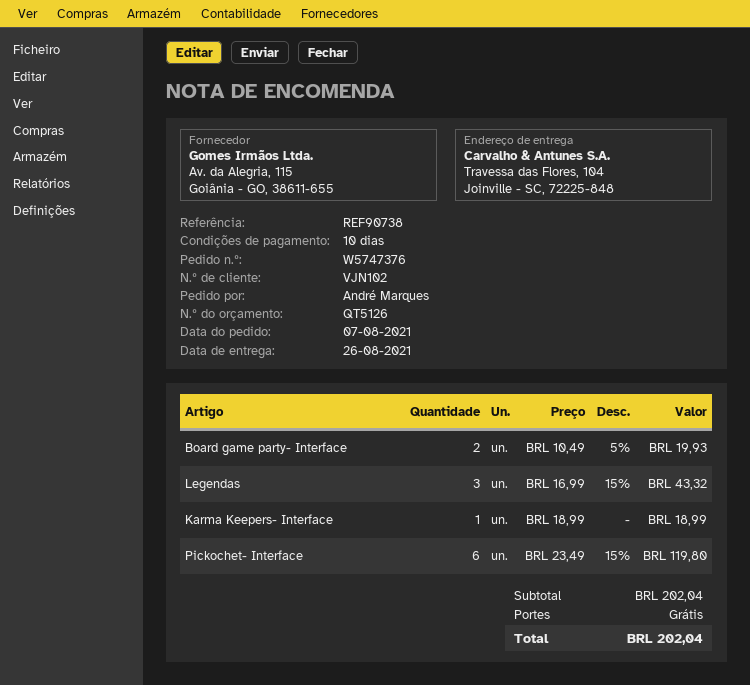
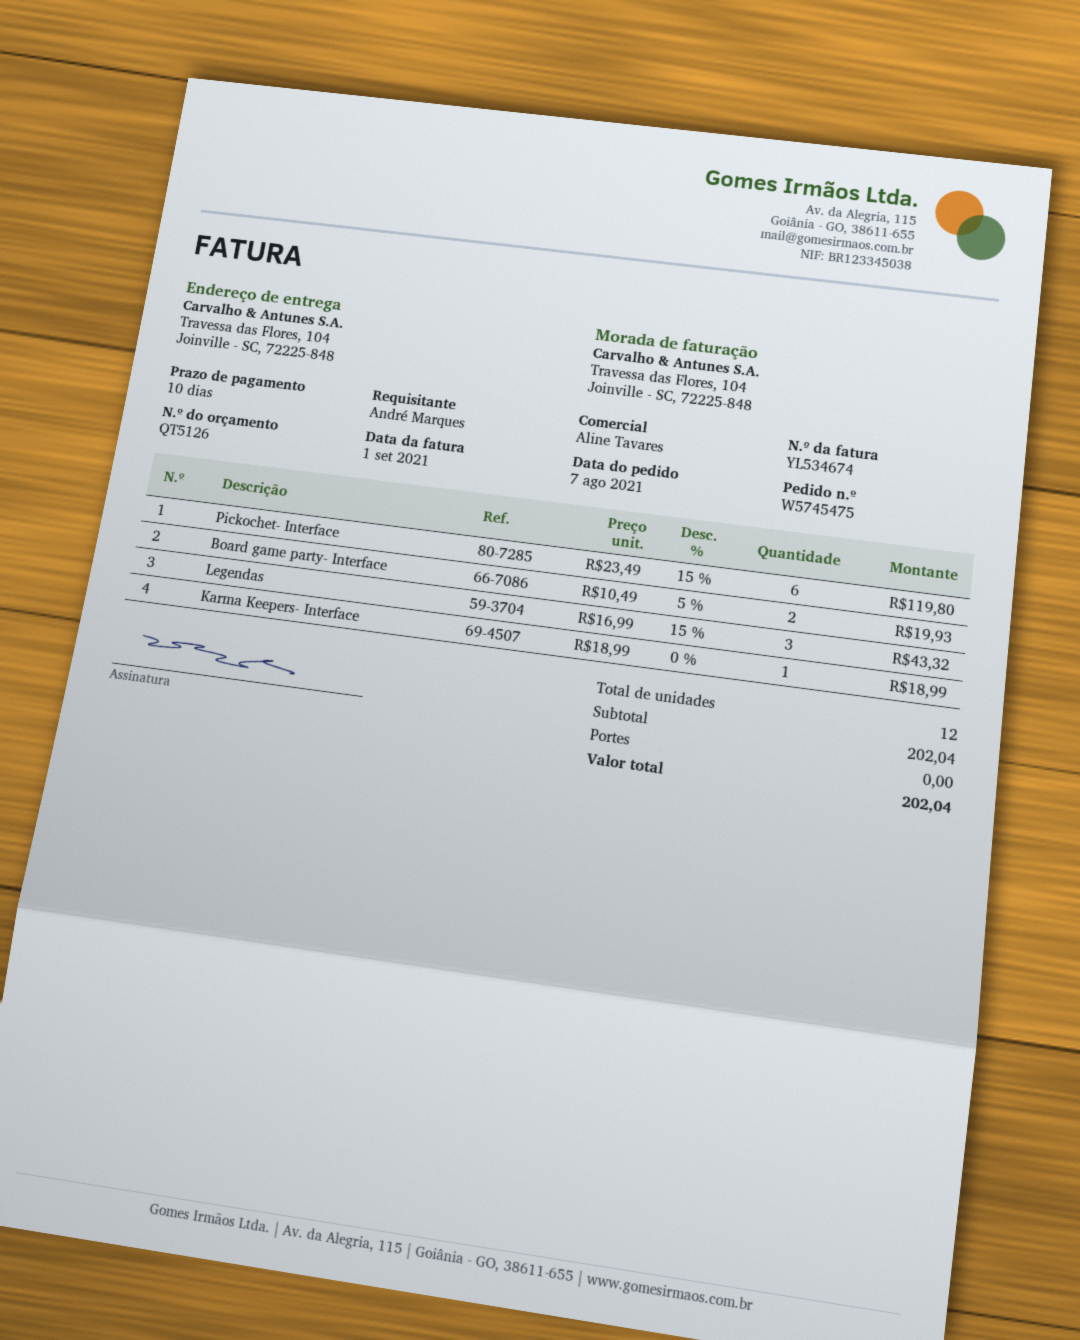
order number: W5747376 -> W5745475

